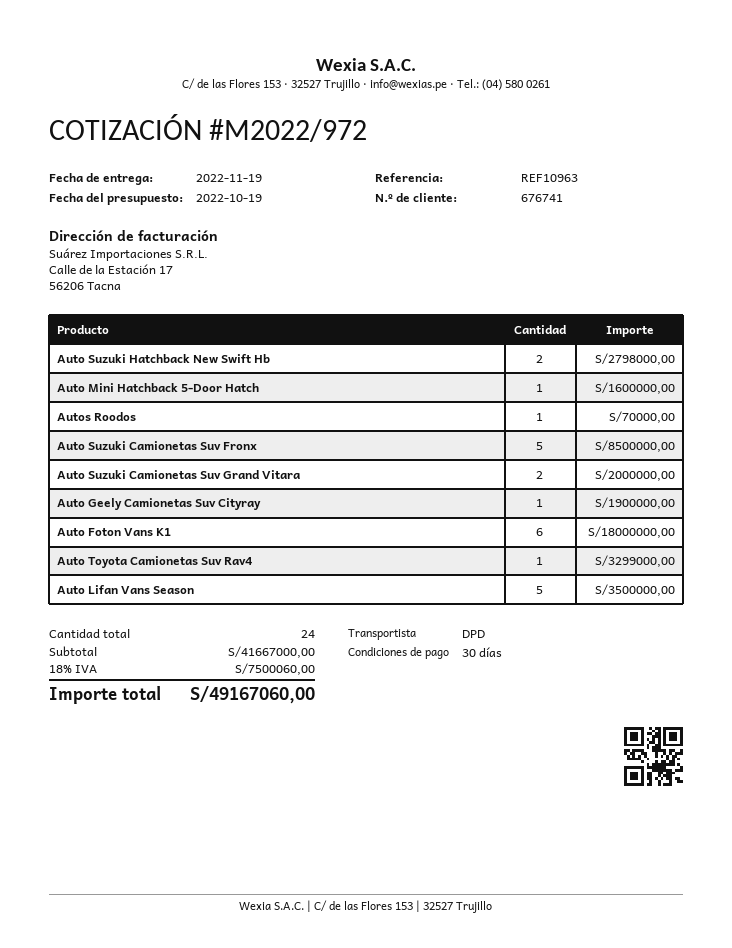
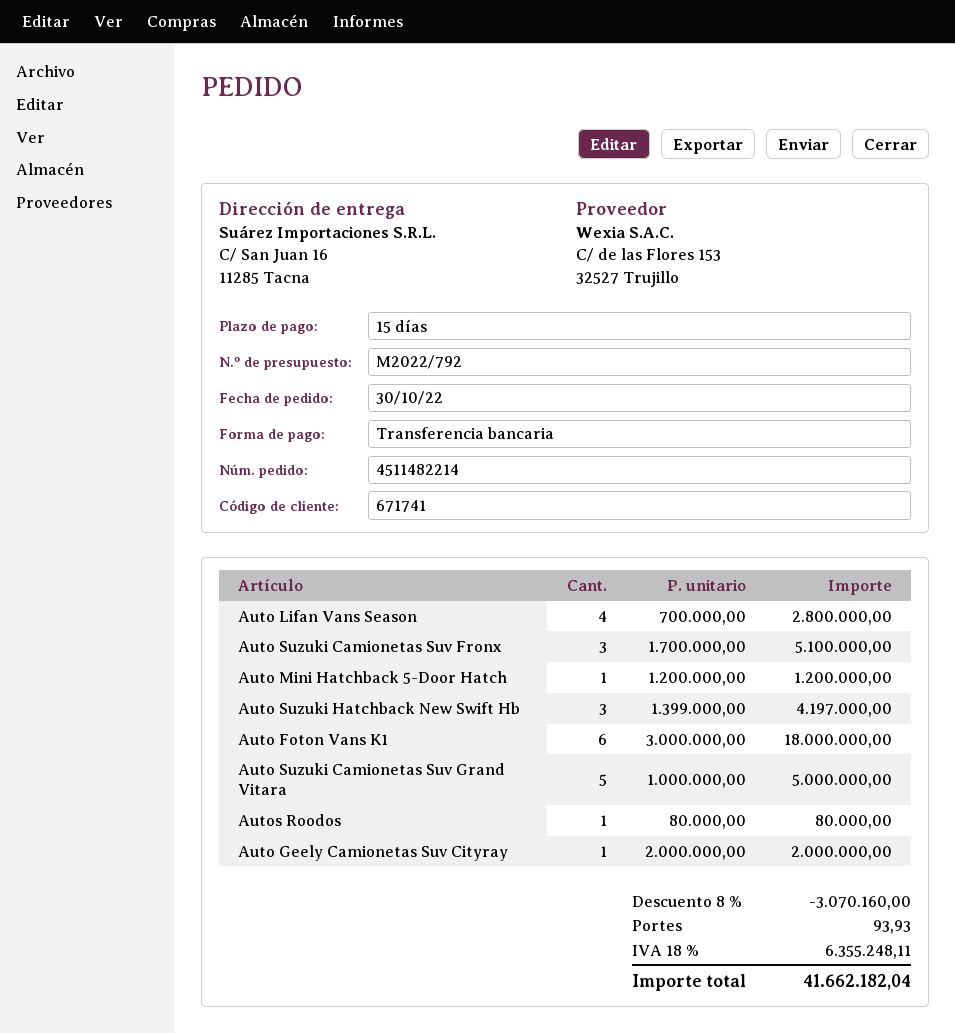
quote number: M2022/972 -> M2022/792
payment terms: 30 days -> 15 days
customer number: 676741 -> 671741
Auto Suzuki Hatchback New Swift Hb: 2 for 2798000.00 -> 3 for 4197000.00
Auto Mini Hatchback 5-Door Hatch: 1 for 1600000.00 -> 1 for 1200000.00
Autos Roodos: 1 for 70000.00 -> 1 for 80000.00
Auto Suzuki Camionetas Suv Fronx: 5 for 8500000.00 -> 3 for 5100000.00
Auto Suzuki Camionetas Suv Grand Vitara: 2 for 2000000.00 -> 5 for 5000000.00
Auto Geely Camionetas Suv Cityray: 1 for 1900000.00 -> 1 for 2000000.00
Auto Toyota Camionetas Suv Rav4: 1 for 3299000.00 -> none
Auto Lifan Vans Season: 5 for 3500000.00 -> 4 for 2800000.00
discount: none -> 8% = 3070160.00
shipping: none -> 93.93
tax: 18% = 7500060.00 -> 18% = 6355248.11
total: 49167060.00 -> 41662182.04

